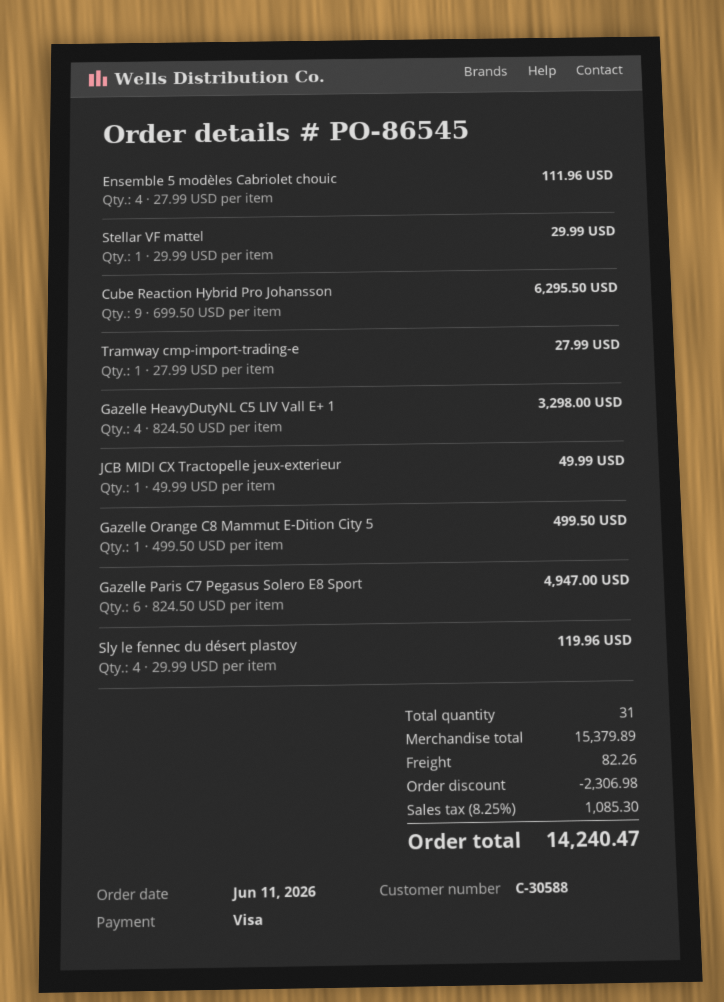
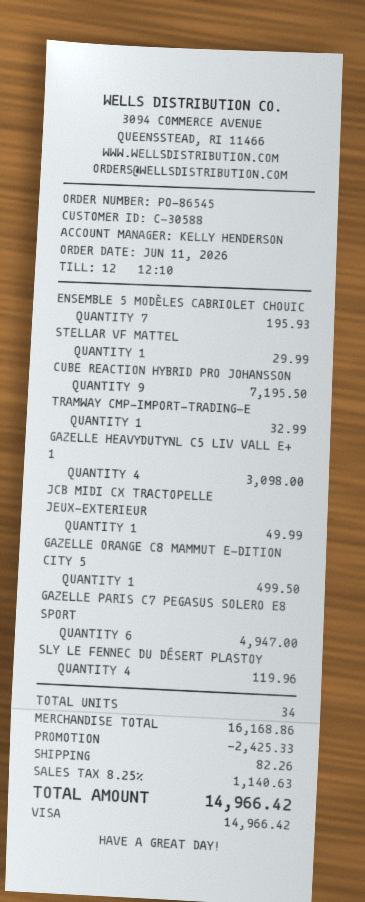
Ensemble 5 modèles Cabriolet chouic: 4 for 111.96 -> 7 for 195.93
Cube Reaction Hybrid Pro Johansson: 9 for 6295.50 -> 9 for 7195.50
Tramway cmp-import-trading-e: 1 for 27.99 -> 1 for 32.99
Gazelle HeavyDutyNL C5 LIV Vall E+ 1: 4 for 3298.00 -> 4 for 3098.00
total quantity: 31 -> 34
subtotal: 15379.89 -> 16168.86
discount: 2306.98 -> 2425.33
tax: 8.25% = 1085.30 -> 8.25% = 1140.63
total: 14240.47 -> 14966.42

